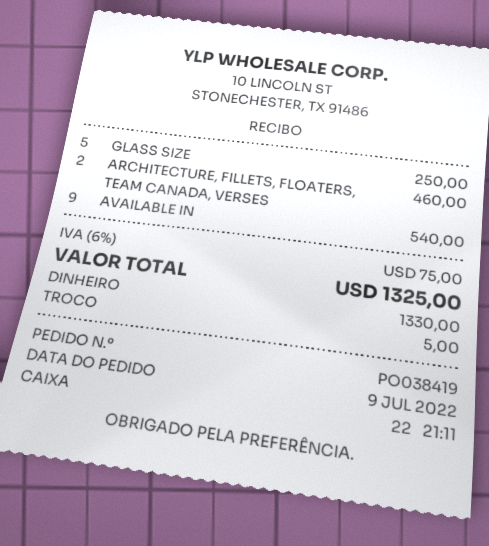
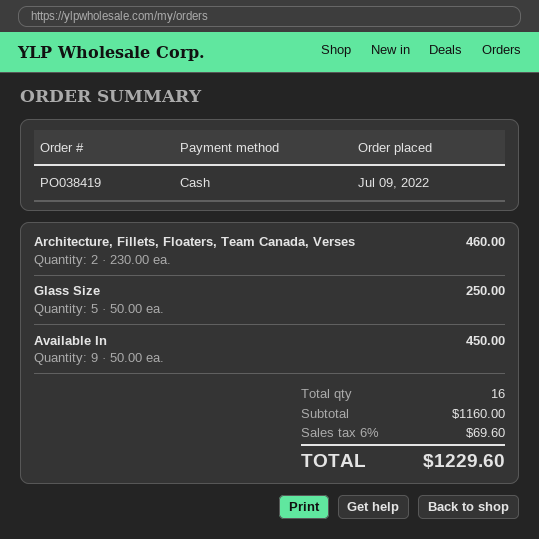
AVAILABLE IN: 9 for 540.00 -> 9 for 450.00
tax: 6% = 75.00 -> 6% = 69.60
total: 1325.00 -> 1229.60

